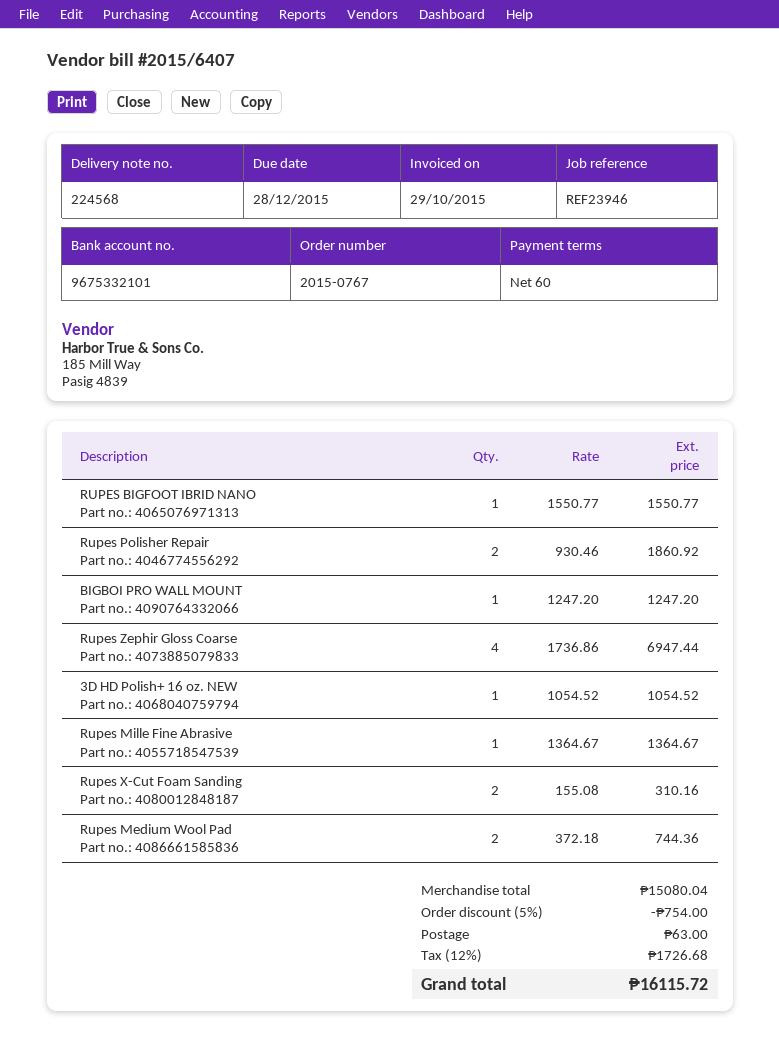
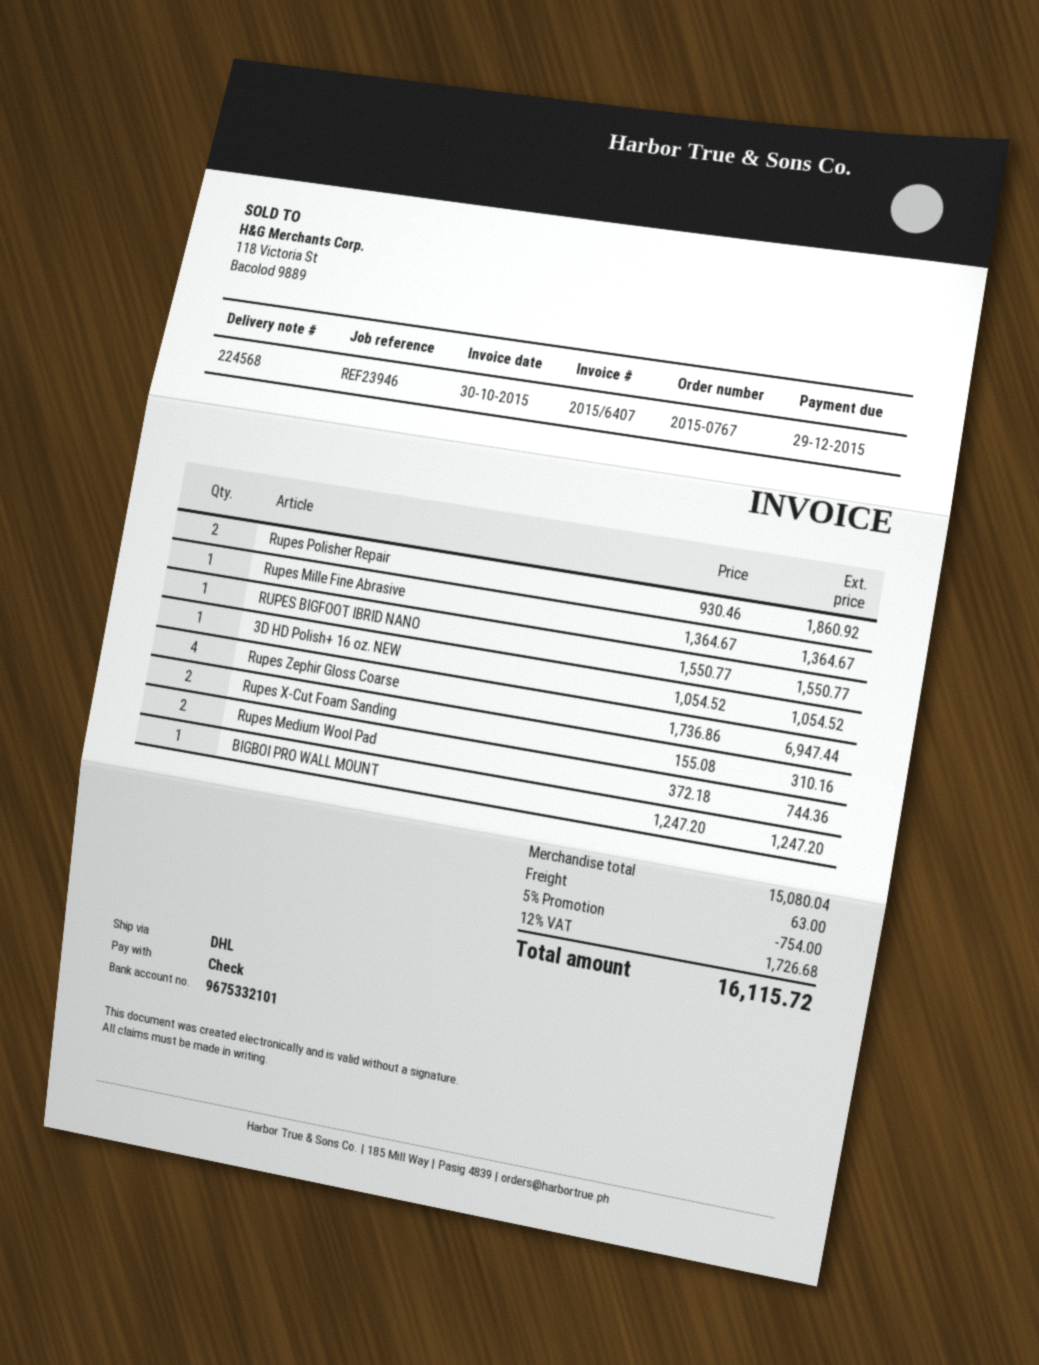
invoice date: 2015-10-29 -> 2015-10-30
due date: 2015-12-28 -> 2015-12-29

